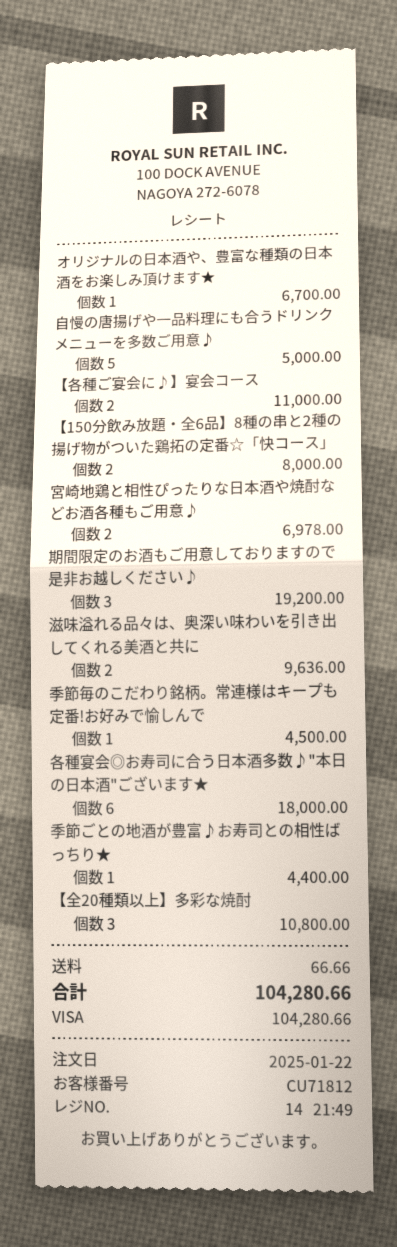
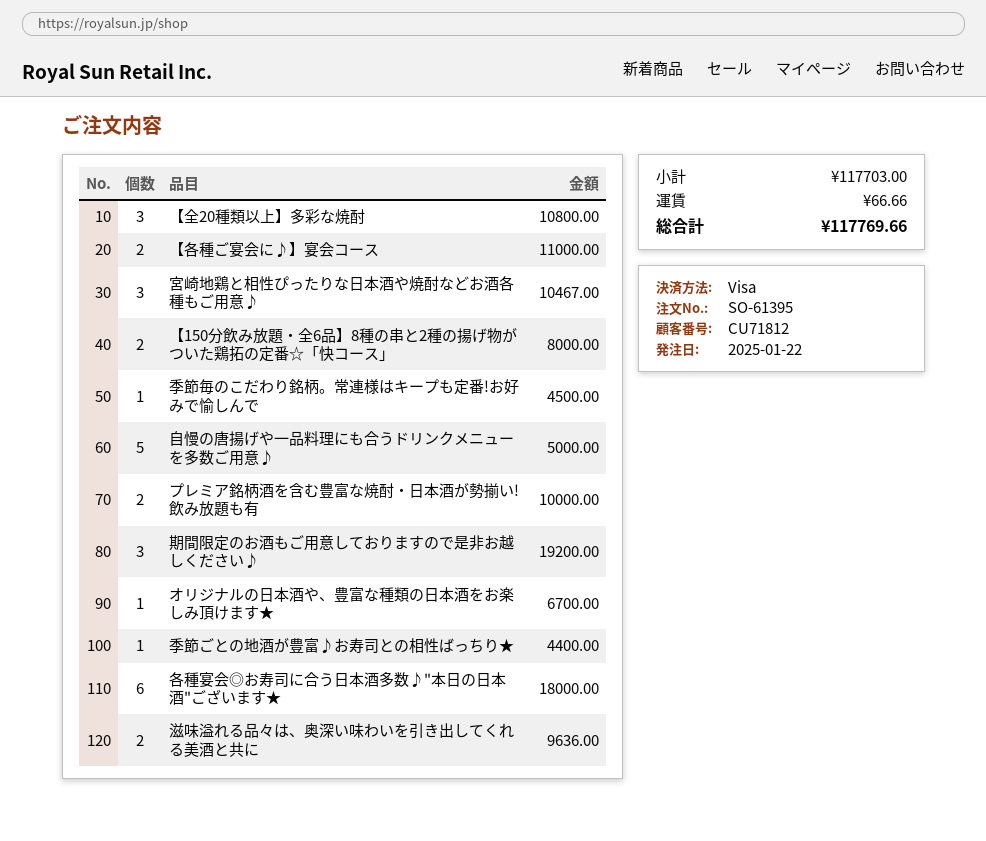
宮崎地鶏と相性ぴったりな日本酒や焼酎などお酒各種もご用意♪: 2 for 6978.00 -> 3 for 10467.00
プレミア銘柄酒を含む豊富な焼酎・日本酒が勢揃い!飲み放題も有: none -> 2 for 10000.00
total: 104280.66 -> 117769.66

